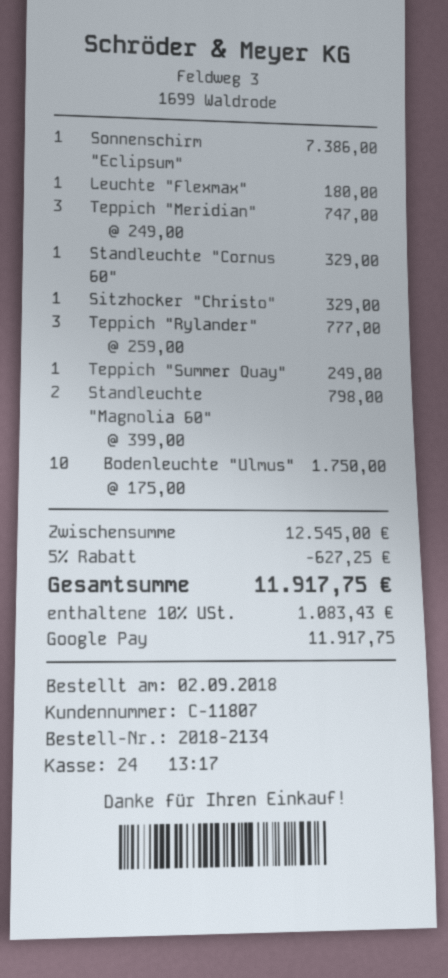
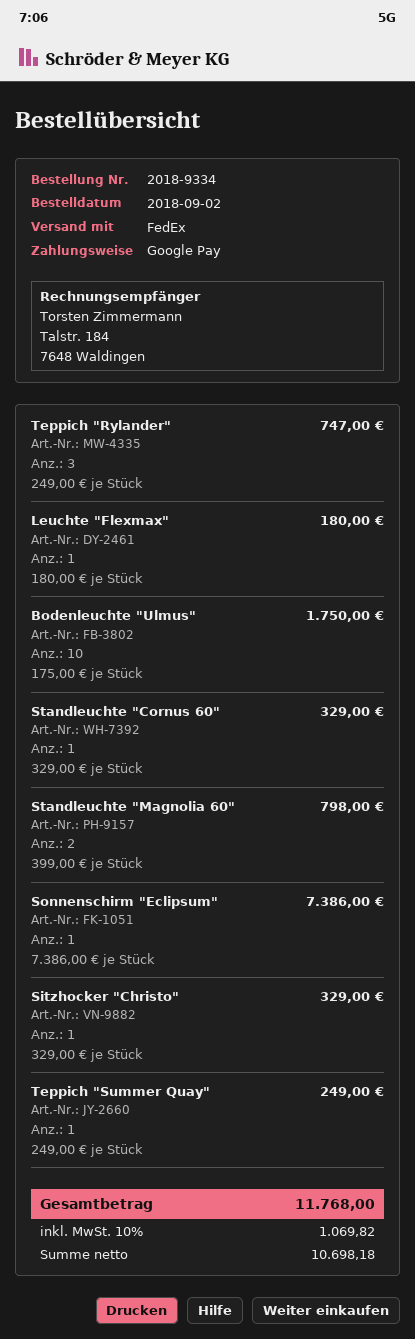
order number: 2018-2134 -> 2018-9334
Teppich "Meridian": 3 x 249.00 = 747.00 -> none
Teppich "Rylander": 3 x 259.00 = 777.00 -> 3 x 249.00 = 747.00
discount: 5% = 627.25 -> none
tax: 10% = 1083.43 -> 10% = 1069.82
total: 11917.75 -> 11768.00

